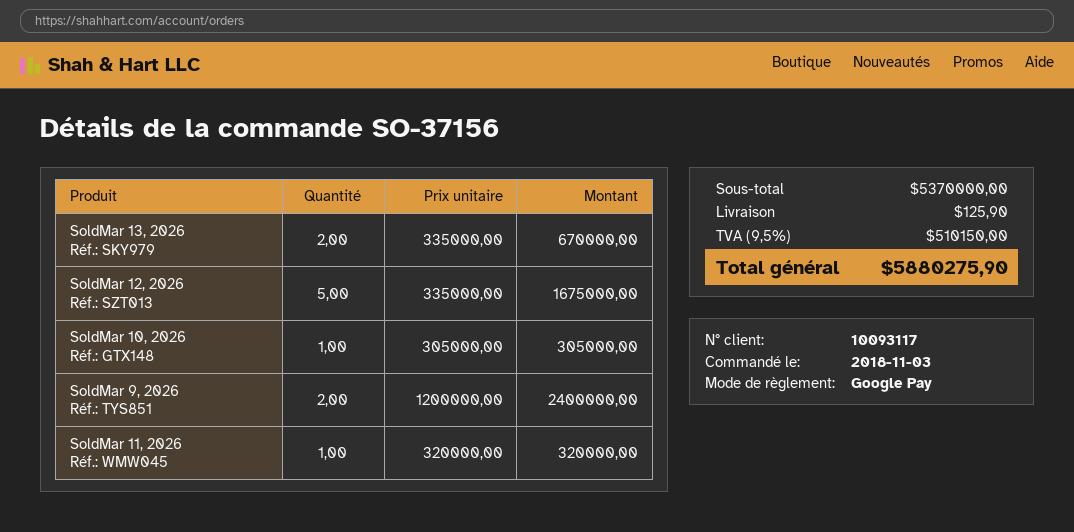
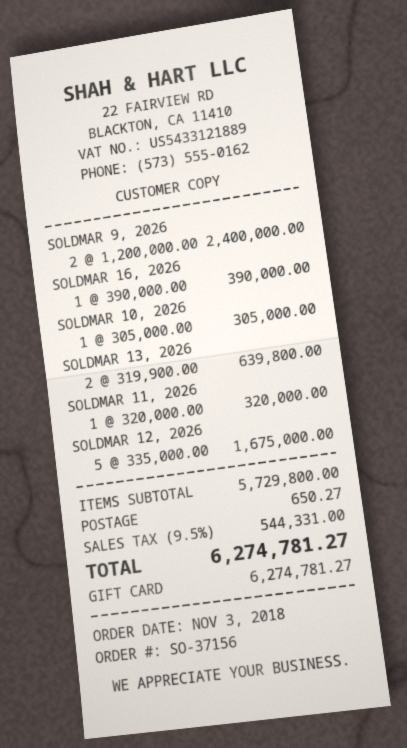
payment method: Google Pay -> gift card
SoldMar 13, 2026: 2 x 335000.00 = 670000.00 -> 2 x 319900.00 = 639800.00
SOLDMAR 16, 2026: none -> 1 x 390000.00 = 390000.00
subtotal: 5370000.00 -> 5729800.00
shipping: 125.90 -> 650.27
tax: 9.5% = 510150.00 -> 9.5% = 544331.00
total: 5880275.90 -> 6274781.27

